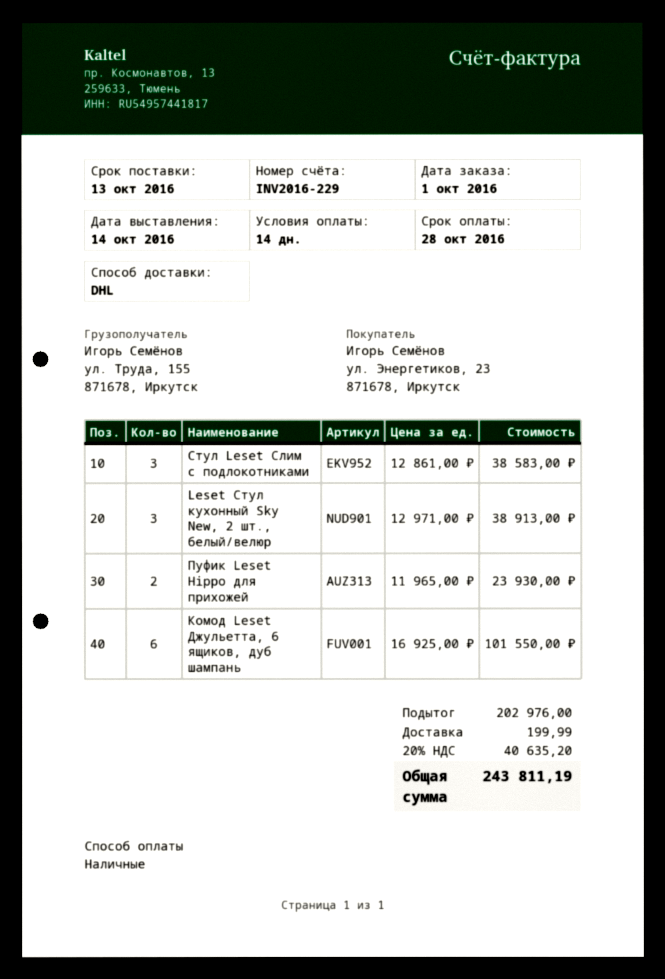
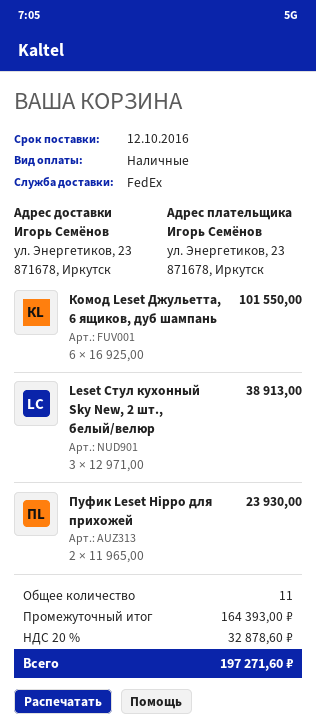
delivery date: 2016-10-13 -> 2016-10-12
shipping method: DHL -> FedEx
ship to: ул. Труда, 155, 871678, Иркутск -> ул. Энергетиков, 23, 871678, Иркутск
Стул Leset Слим с подлокотниками: 3 x 12861.00 = 38583.00 -> none
subtotal: 202976.00 -> 164393.00
shipping: 199.99 -> none
tax: 20% = 40635.20 -> 20% = 32878.60
total: 243811.19 -> 197271.60

